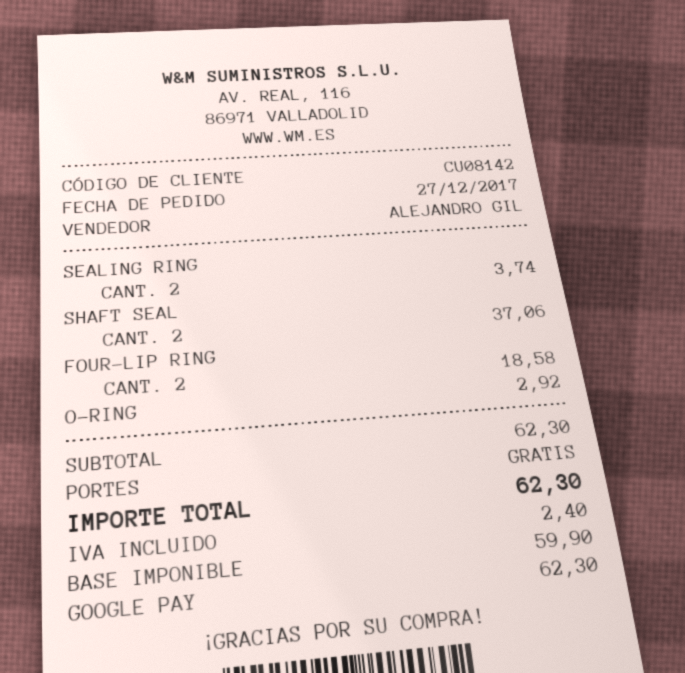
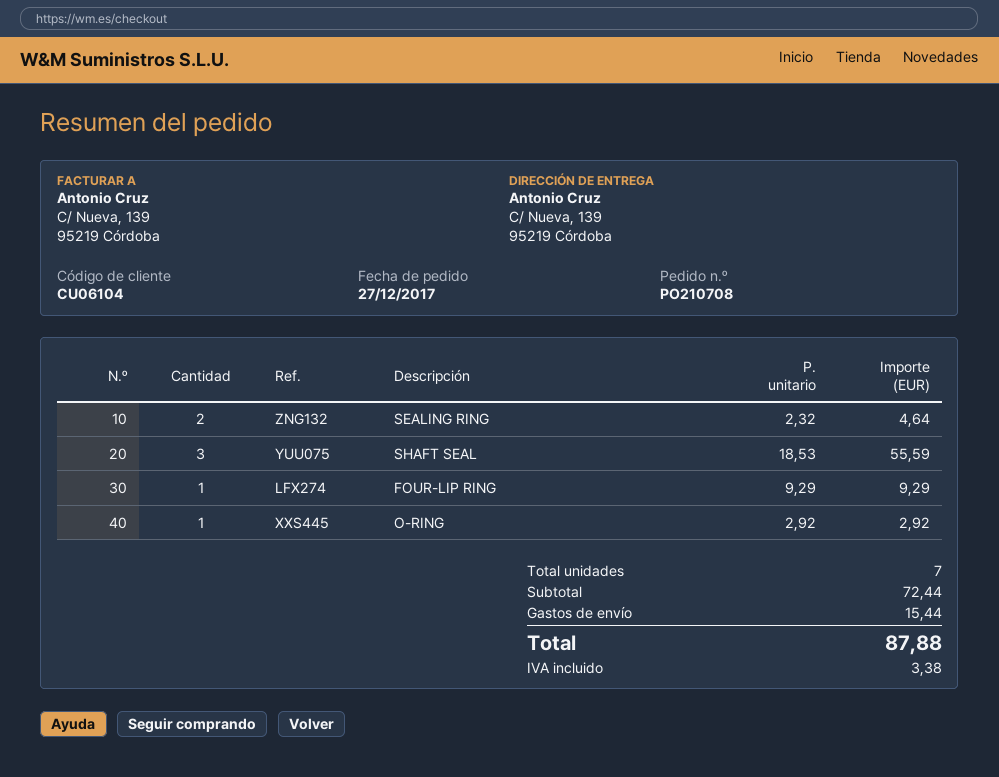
customer number: CU08142 -> CU06104
SEALING RING: 2 for 3.74 -> 2 for 4.64
SHAFT SEAL: 2 for 37.06 -> 3 for 55.59
FOUR-LIP RING: 2 for 18.58 -> 1 for 9.29
subtotal: 62.30 -> 72.44
shipping: 0.00 -> 15.44
tax: 2.40 -> 3.38
total: 62.30 -> 87.88

